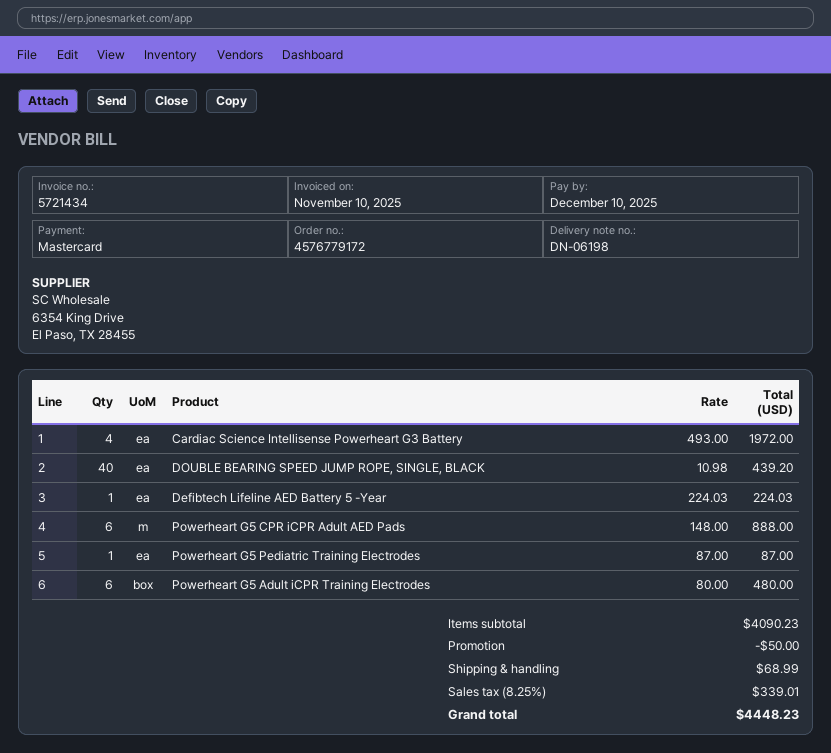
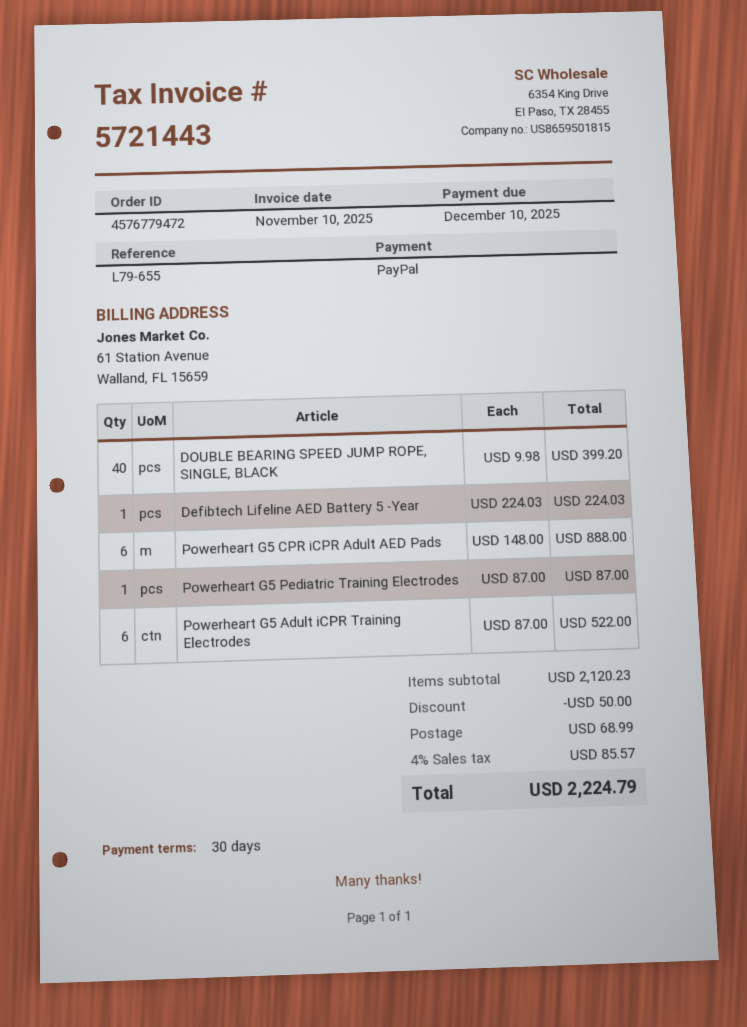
order number: 4576779172 -> 4576779472
invoice number: 5721434 -> 5721443
payment method: Mastercard -> PayPal
Cardiac Science Intellisense Powerheart G3 Battery: 4 x 493.00 = 1972.00 -> none
DOUBLE BEARING SPEED JUMP ROPE, SINGLE, BLACK: 40 x 10.98 = 439.20 -> 40 x 9.98 = 399.20
Powerheart G5 Adult iCPR Training Electrodes: 6 x 80.00 = 480.00 -> 6 x 87.00 = 522.00
subtotal: 4090.23 -> 2120.23
tax: 8.25% = 339.01 -> 4% = 85.57
total: 4448.23 -> 2224.79

